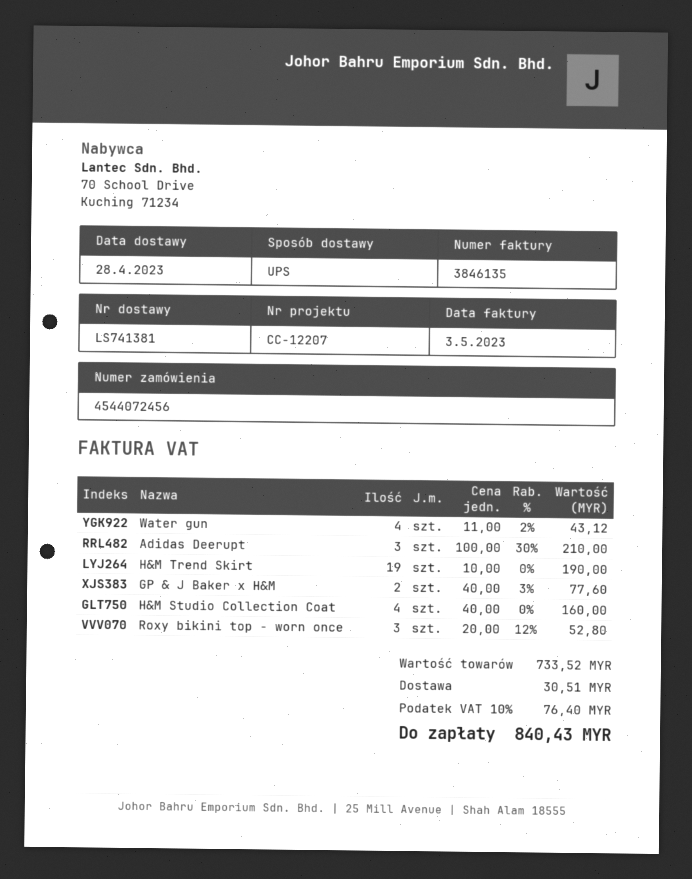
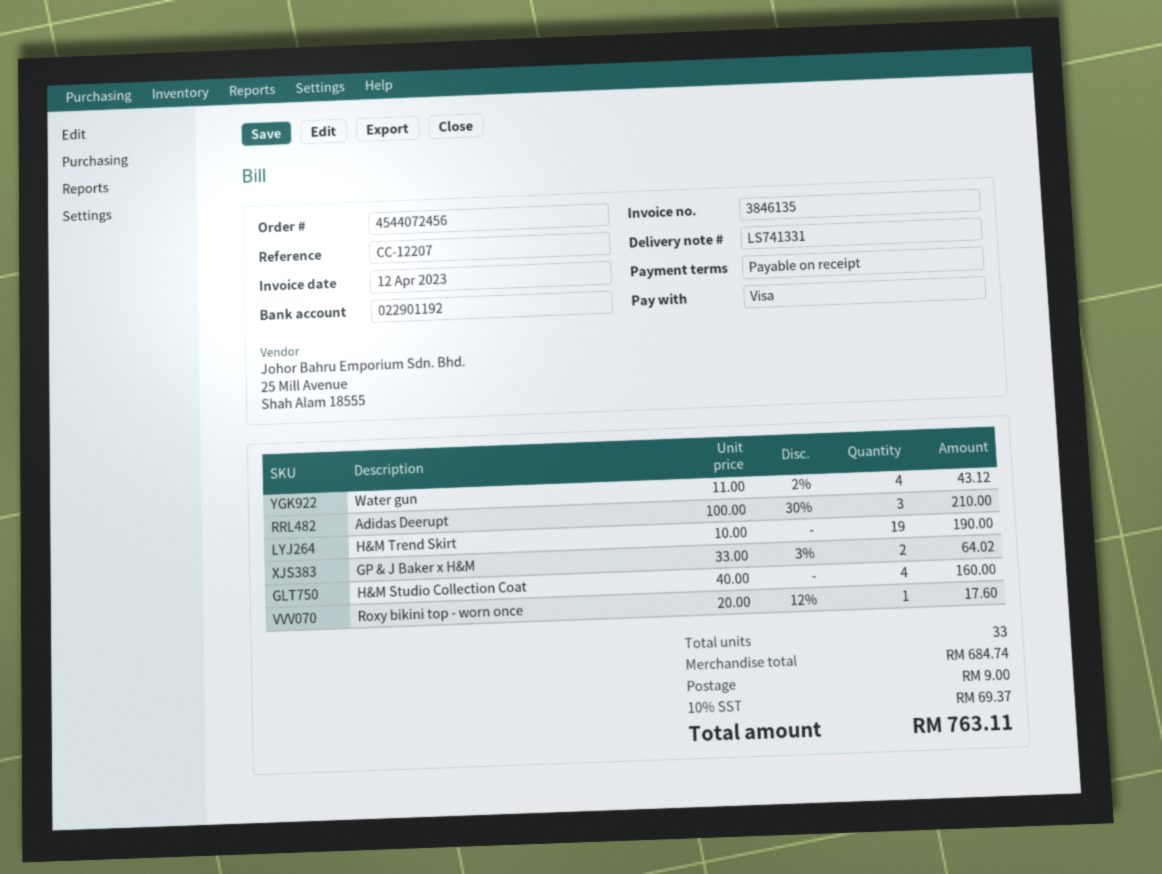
delivery note number: LS741381 -> LS741331
invoice date: 2023-05-03 -> 2023-04-12
GP & J Baker x H&M: 2 x 40.00 - 3% = 77.60 -> 2 x 33.00 - 3% = 64.02
Roxy bikini top - worn once: 3 x 20.00 - 12% = 52.80 -> 1 x 20.00 - 12% = 17.60
subtotal: 733.52 -> 684.74
shipping: 30.51 -> 9.00
tax: 10% = 76.40 -> 10% = 69.37
total: 840.43 -> 763.11

